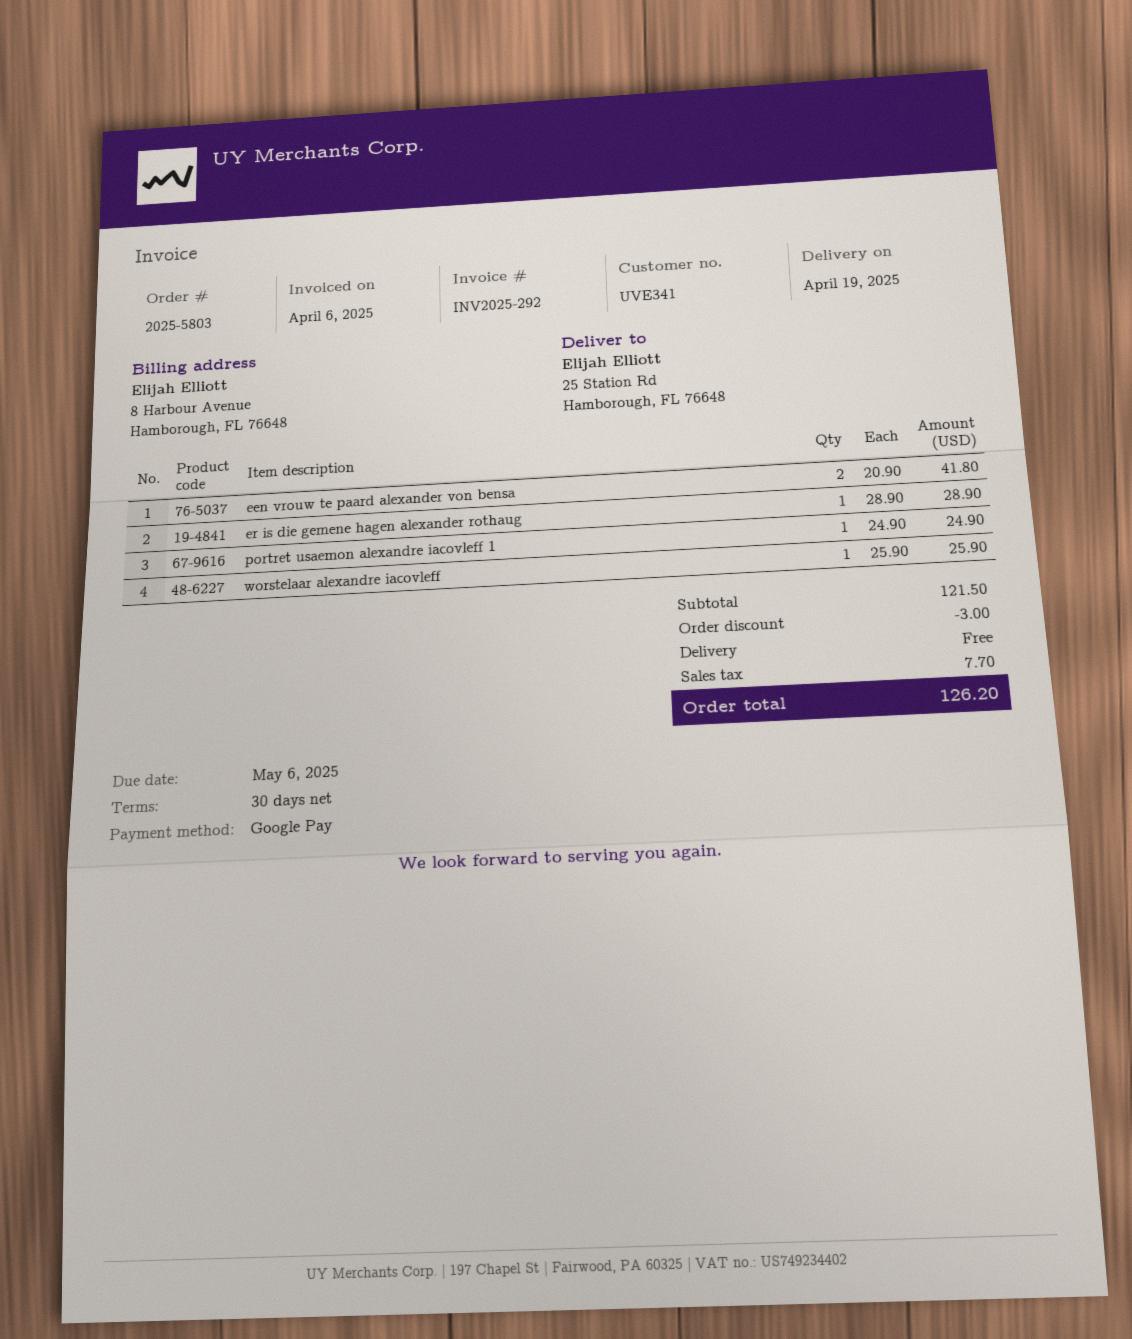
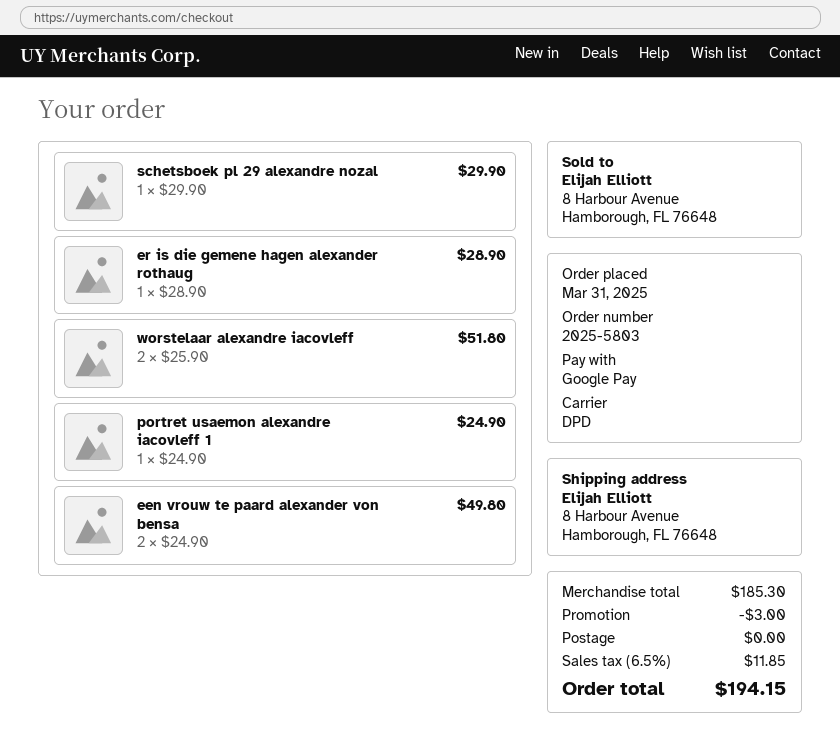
ship to: 25 Station Rd, Hamborough, FL 76648 -> 8 Harbour Avenue, Hamborough, FL 76648
een vrouw te paard alexander von bensa: 2 x 20.90 = 41.80 -> 2 x 24.90 = 49.80
worstelaar alexandre iacovleff: 1 x 25.90 = 25.90 -> 2 x 25.90 = 51.80
schetsboek pl 29 alexandre nozal: none -> 1 x 29.90 = 29.90
subtotal: 121.50 -> 185.30
tax: 7.70 -> 11.85
total: 126.20 -> 194.15

